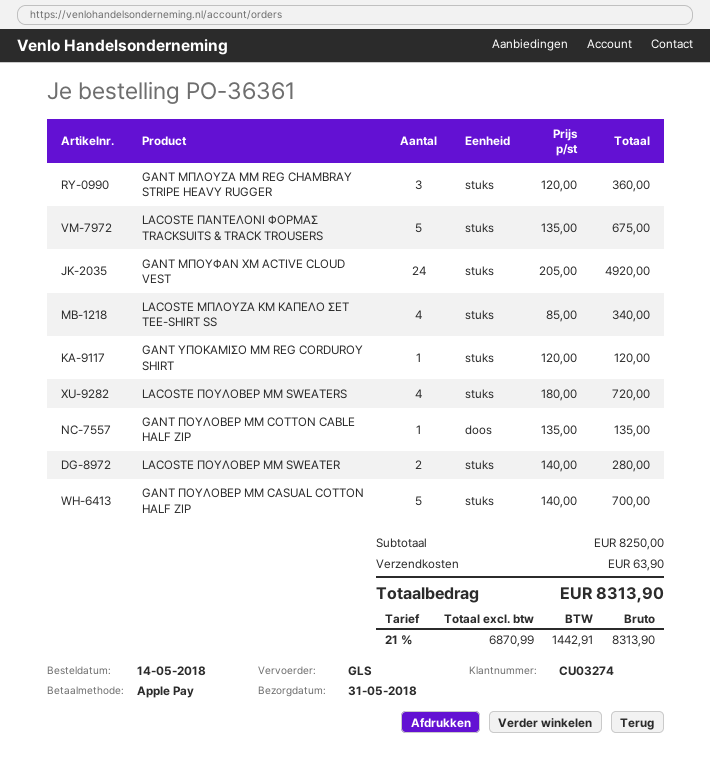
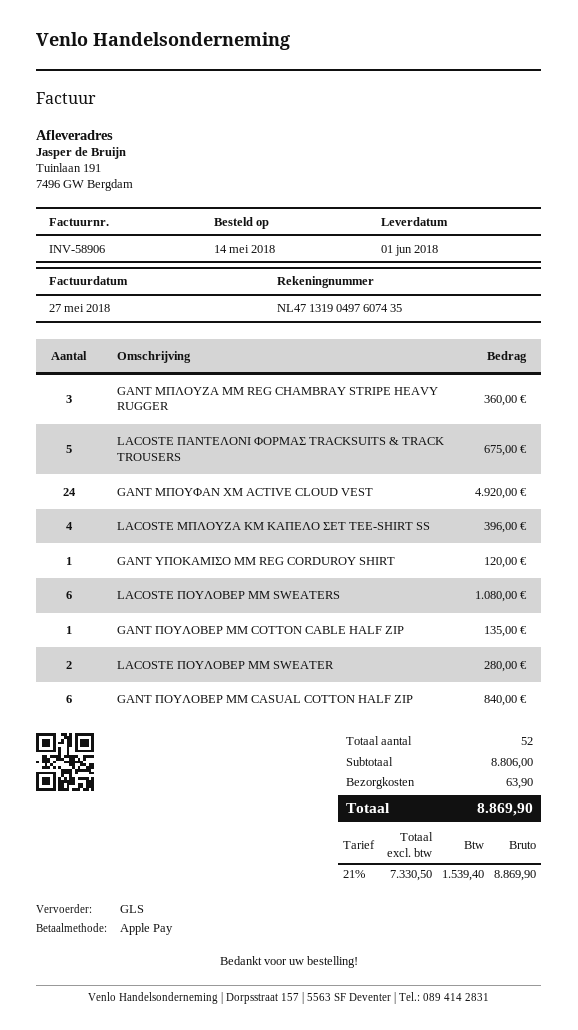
delivery date: 2018-05-31 -> 2018-06-01
LACOSTE ΜΠΛΟΥΖΑ ΚΜ ΚΑΠΕΛΟ ΣΕΤ TEE-SHIRT SS: 4 for 340.00 -> 4 for 396.00
LACOSTE ΠΟΥΛΟΒΕΡ ΜΜ SWEATERS: 4 for 720.00 -> 6 for 1080.00
GANT ΠΟΥΛΟΒΕΡ ΜΜ CASUAL COTTON HALF ZIP: 5 for 700.00 -> 6 for 840.00
subtotal: 8250.00 -> 8806.00
net: 6870.99 -> 7330.50
tax: 21% = 1442.91 -> 21% = 1539.40
total: 8313.90 -> 8869.90

